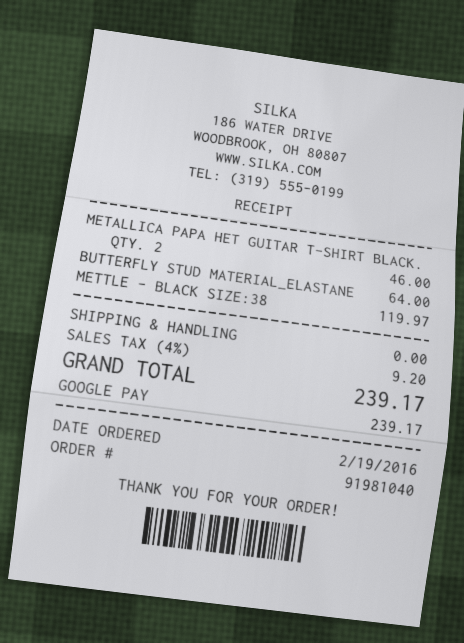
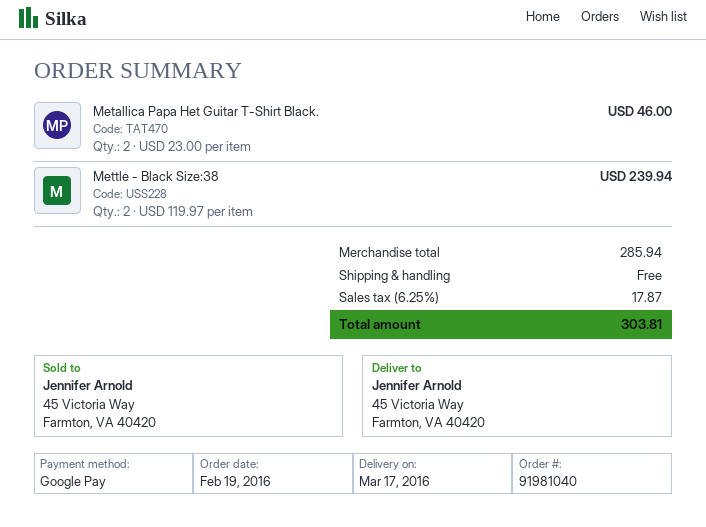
BUTTERFLY STUD MATERIAL_ELASTANE: 1 for 64.00 -> none
METTLE - BLACK SIZE:38: 1 for 119.97 -> 2 for 239.94
tax: 4% = 9.20 -> 6.25% = 17.87
total: 239.17 -> 303.81

